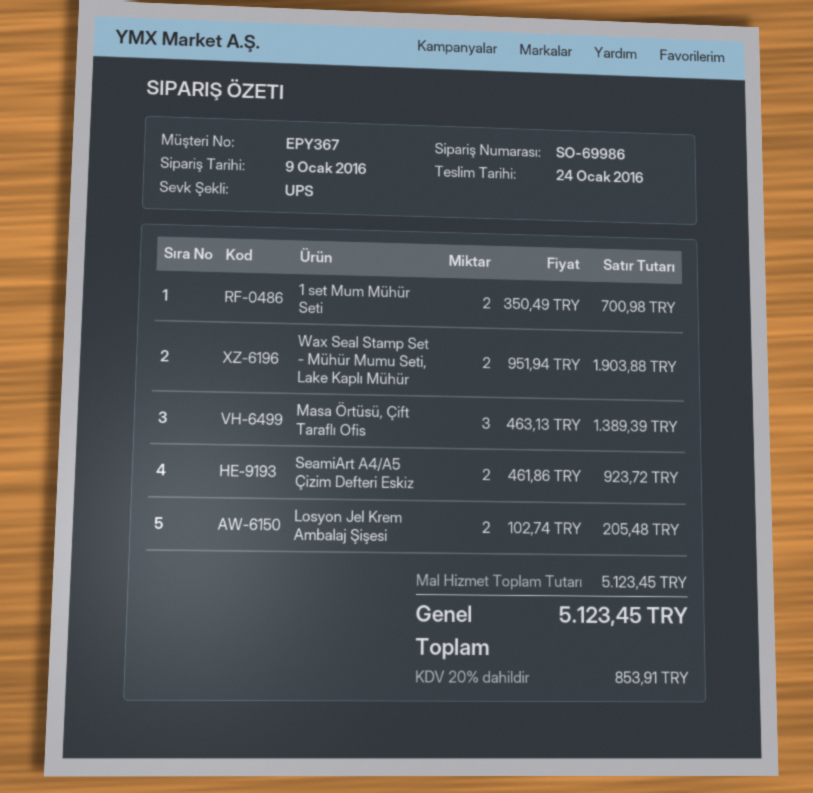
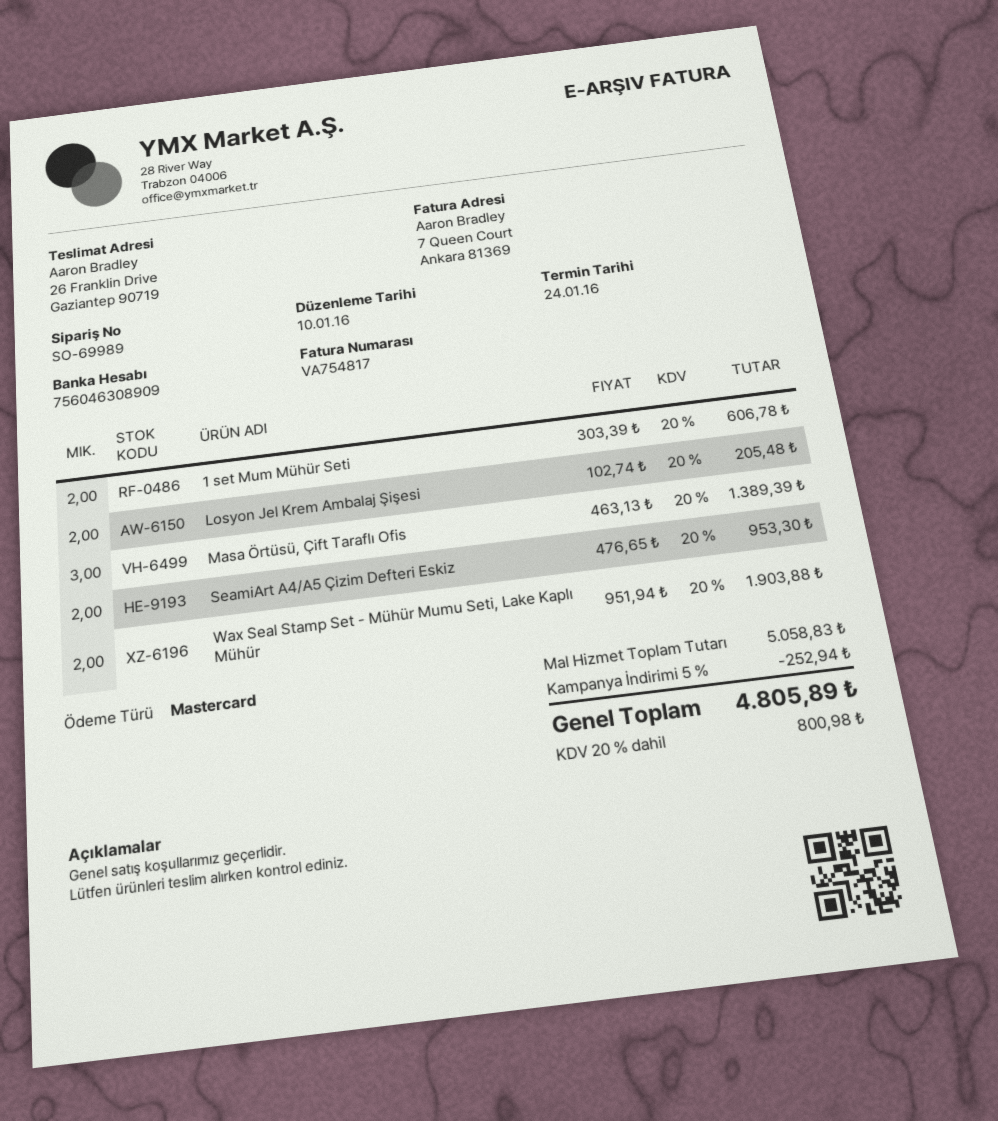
order number: SO-69986 -> SO-69989
1 set Mum Mühür Seti: 2 x 350.49 = 700.98 -> 2 x 303.39 = 606.78
SeamiArt A4/A5 Çizim Defteri Eskiz: 2 x 461.86 = 923.72 -> 2 x 476.65 = 953.30
subtotal: 5123.45 -> 5058.83
discount: none -> 5% = 252.94
tax: 20% = 853.91 -> 20% = 800.98
total: 5123.45 -> 4805.89

